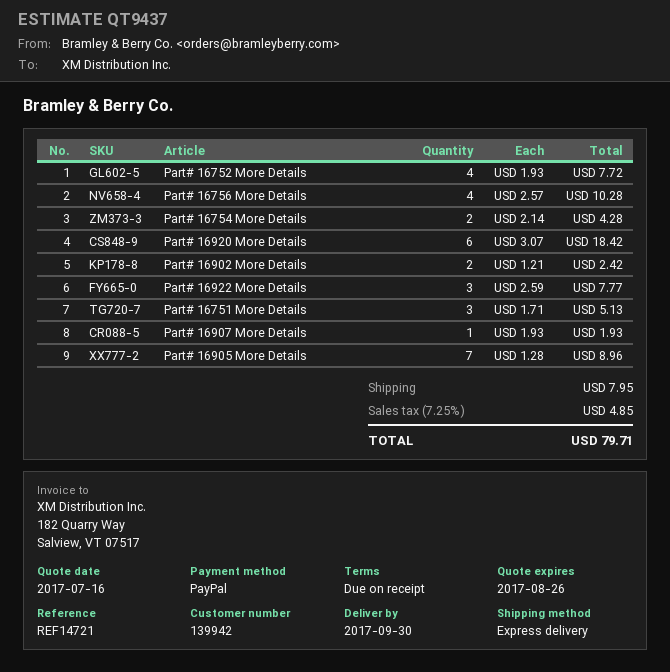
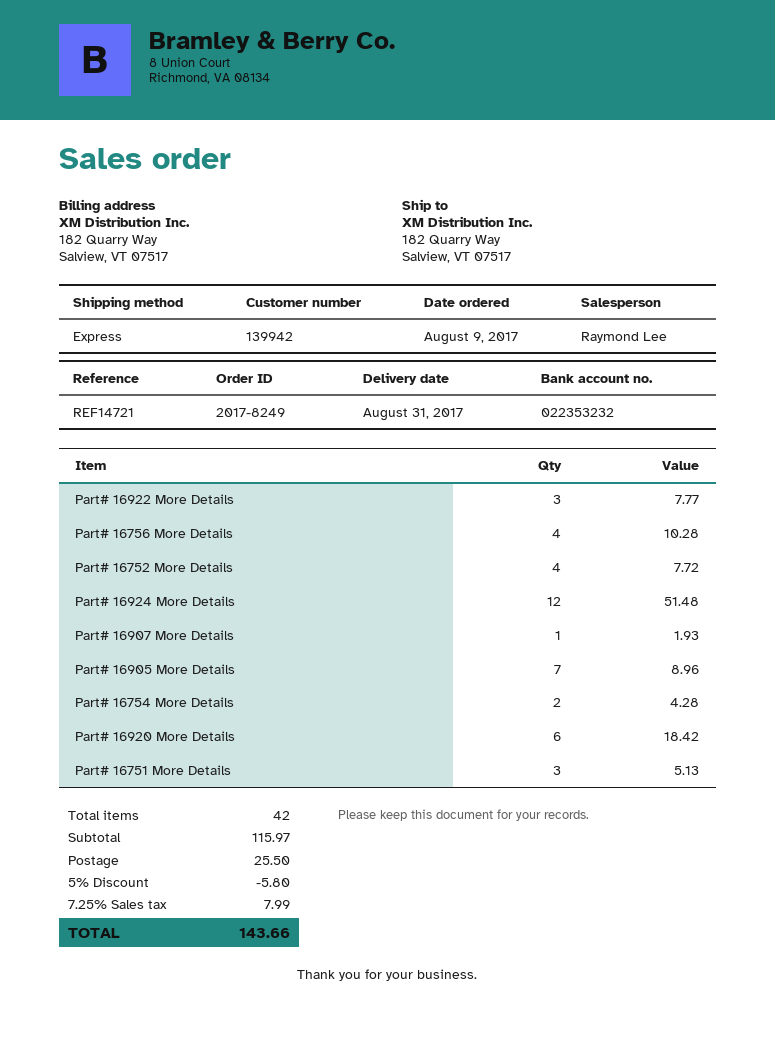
delivery date: 2017-09-30 -> 2017-08-31
Part# 16902 More Details: 2 for 2.42 -> none
Part# 16924 More Details: none -> 12 for 51.48
discount: none -> 5% = 5.80
shipping: 7.95 -> 25.50
tax: 7.25% = 4.85 -> 7.25% = 7.99
total: 79.71 -> 143.66

